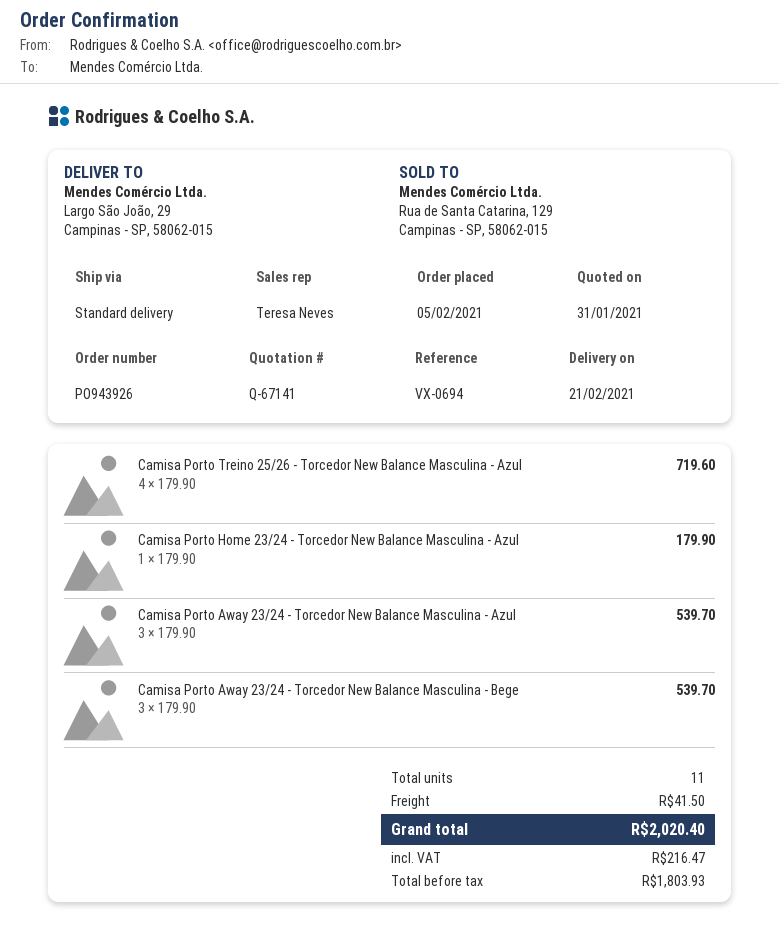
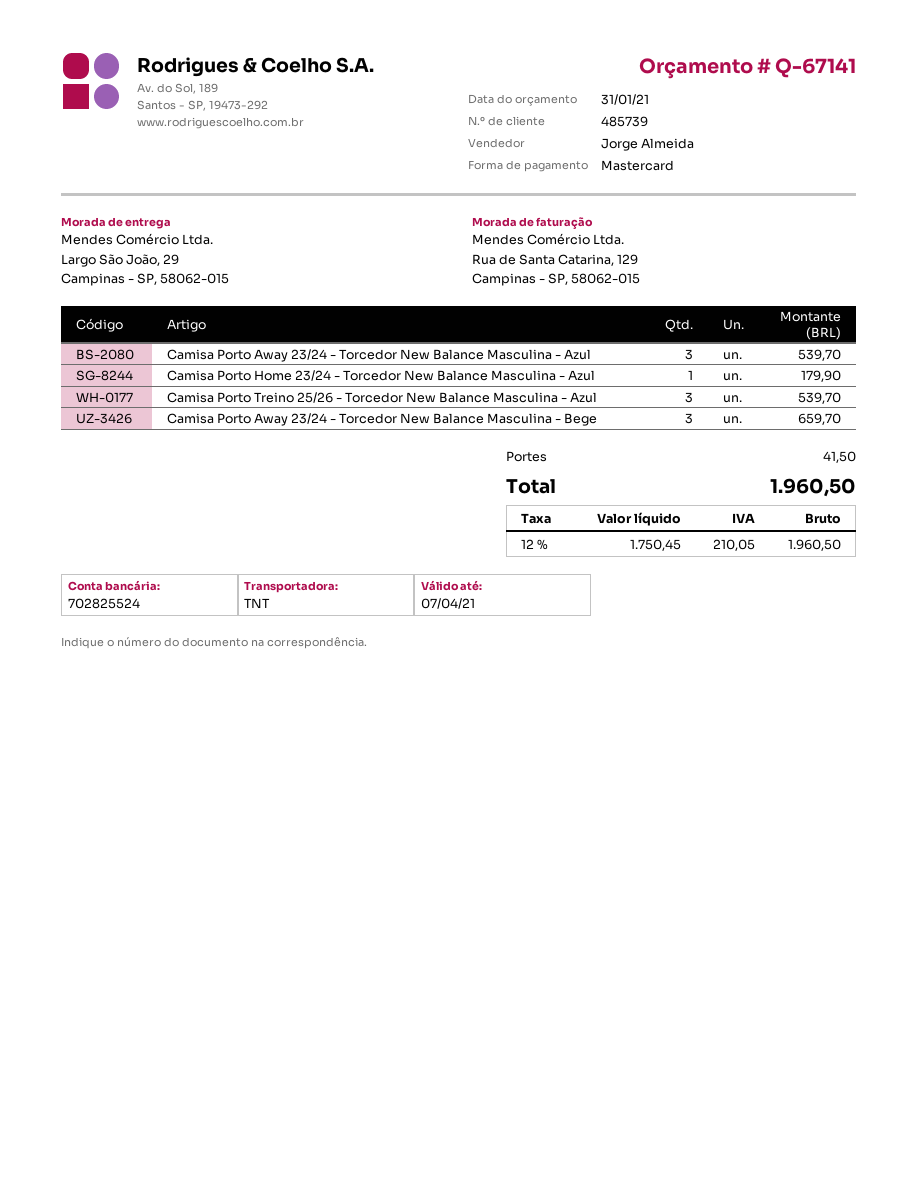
sales rep: Teresa Neves -> Jorge Almeida
shipping method: standard -> TNT
Camisa Porto Treino 25/26 - Torcedor New Balance Masculina - Azul: 4 for 719.60 -> 3 for 539.70
Camisa Porto Away 23/24 - Torcedor New Balance Masculina - Bege: 3 for 539.70 -> 3 for 659.70
net: 1803.93 -> 1750.45
tax: 216.47 -> 210.05
total: 2020.40 -> 1960.50

